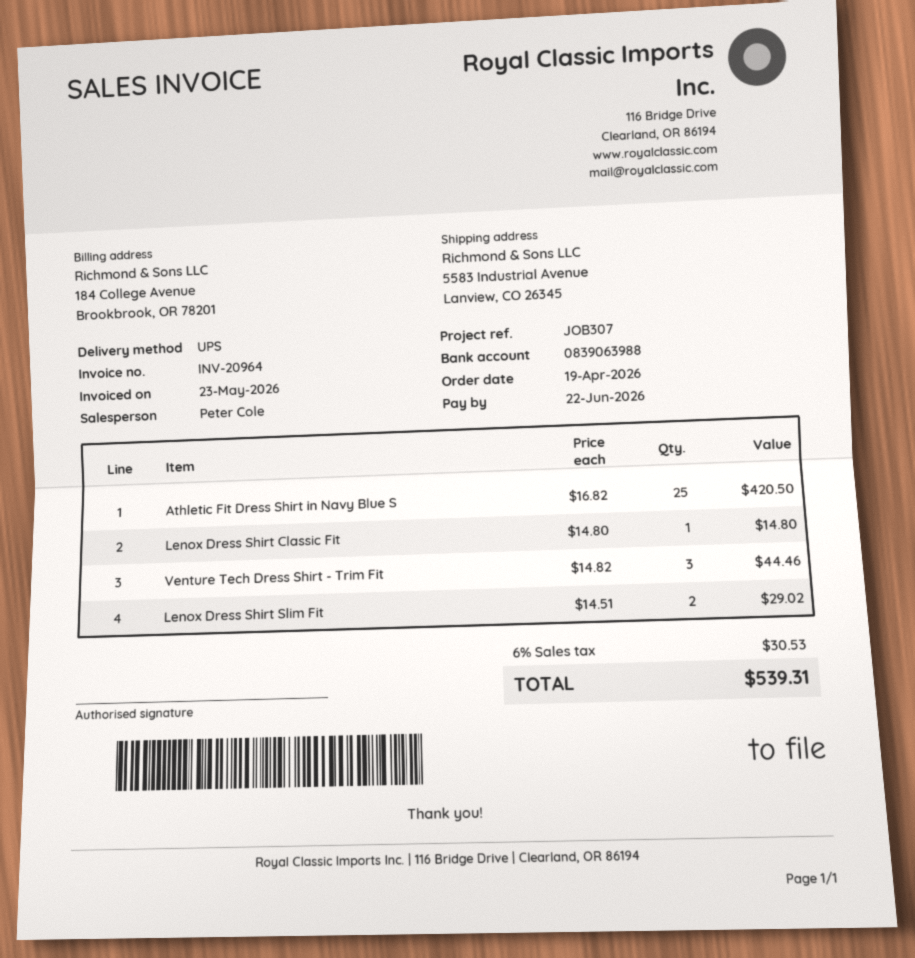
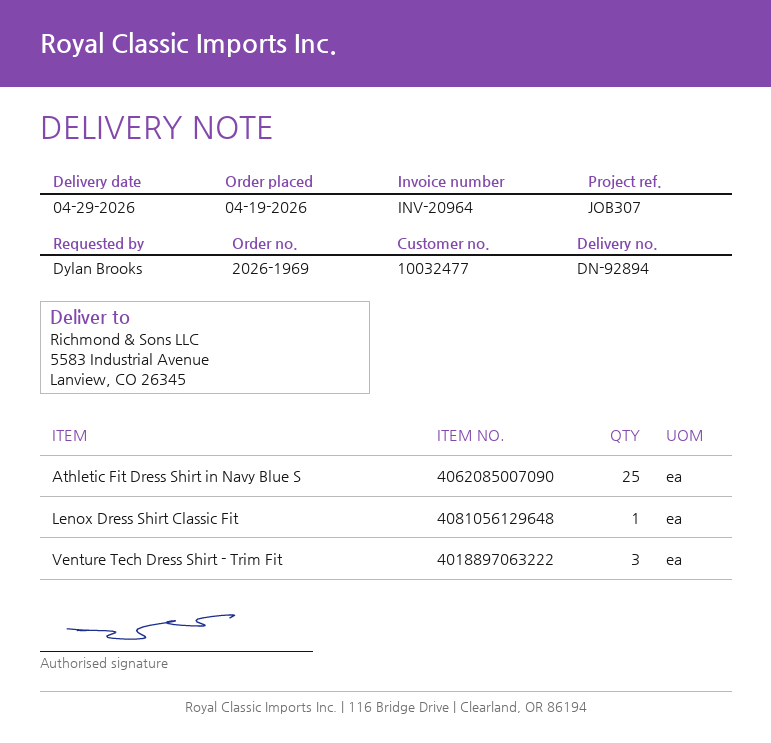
Lenox Dress Shirt Slim Fit: 2 -> none

